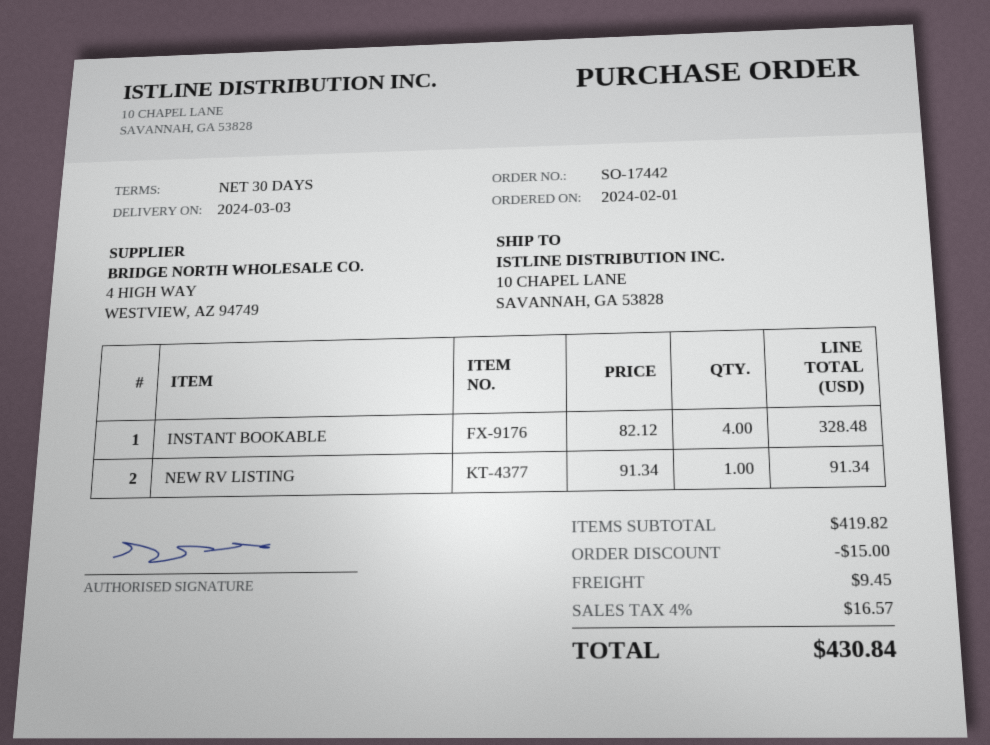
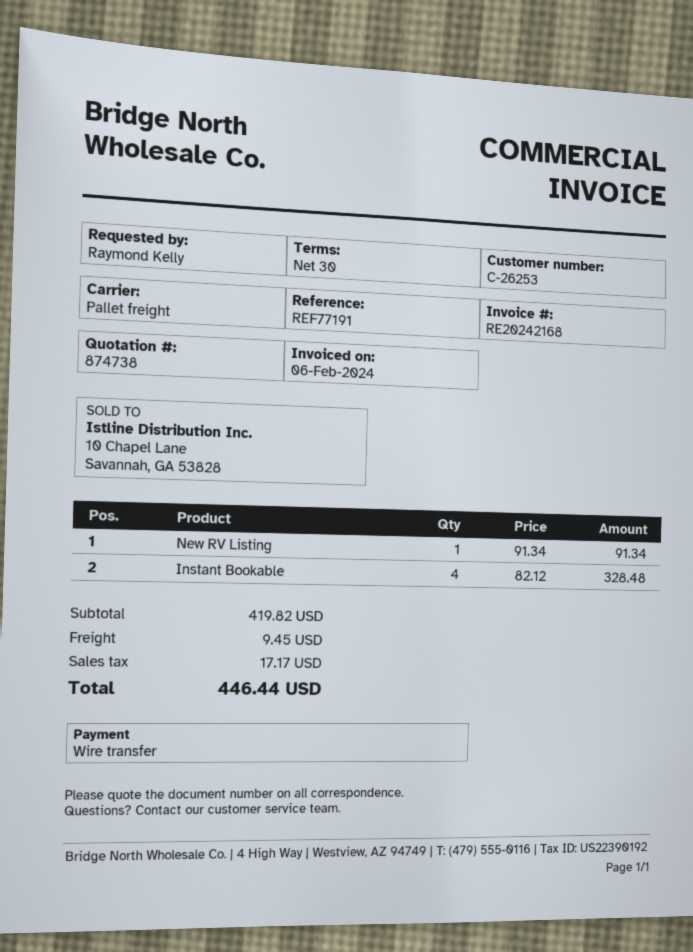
discount: 15.00 -> none
tax: 16.57 -> 17.17
total: 430.84 -> 446.44

